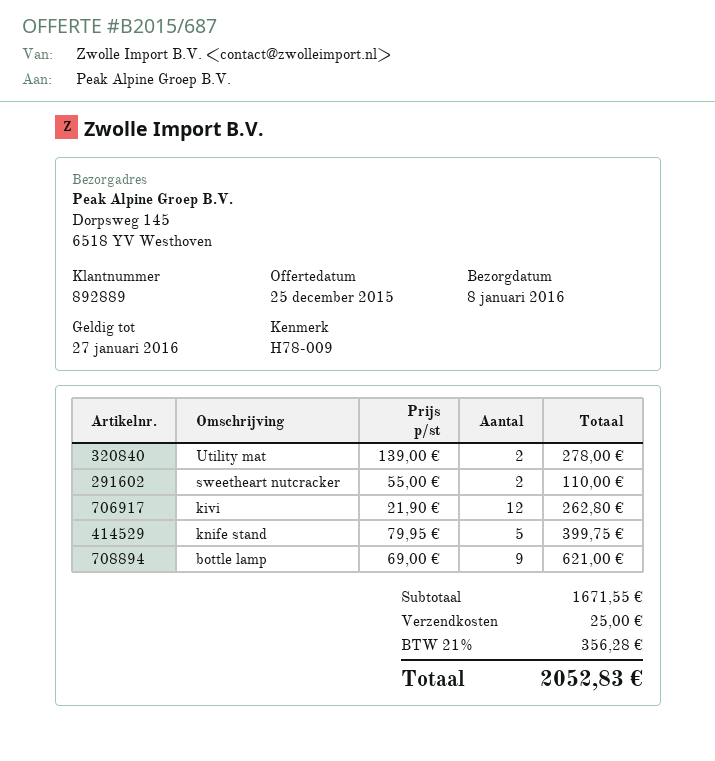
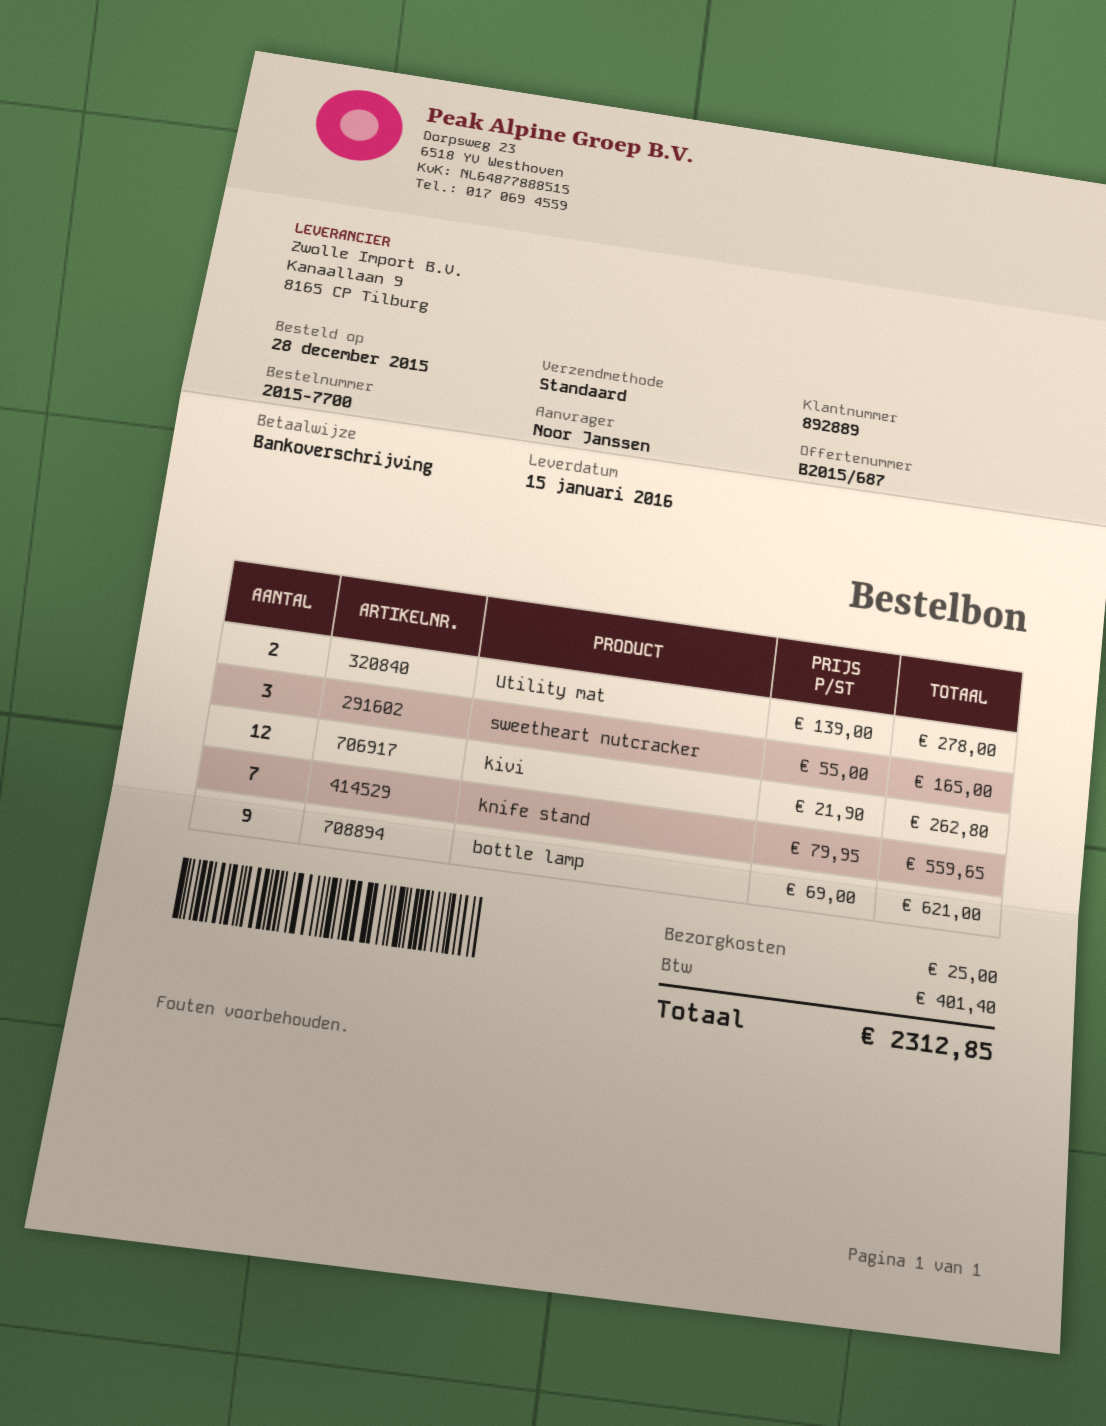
delivery date: 2016-01-08 -> 2016-01-15
sweetheart nutcracker: 2 x 55.00 = 110.00 -> 3 x 55.00 = 165.00
knife stand: 5 x 79.95 = 399.75 -> 7 x 79.95 = 559.65
tax: 356.28 -> 401.40
total: 2052.83 -> 2312.85

